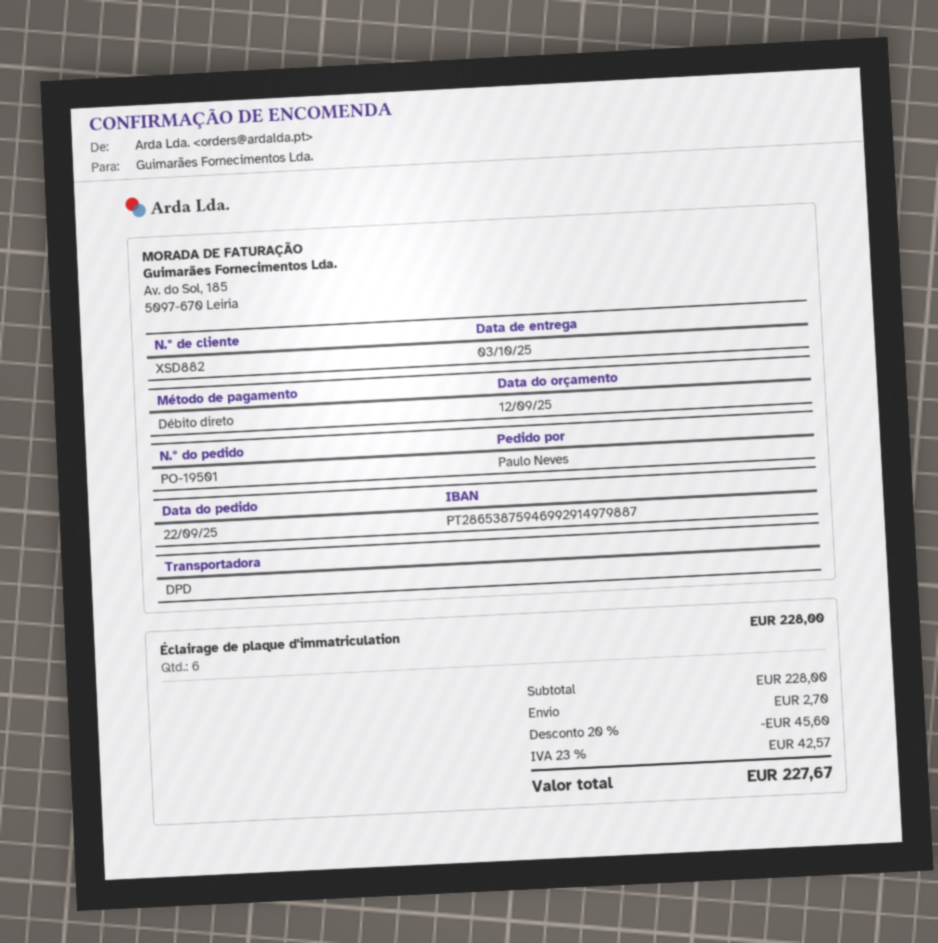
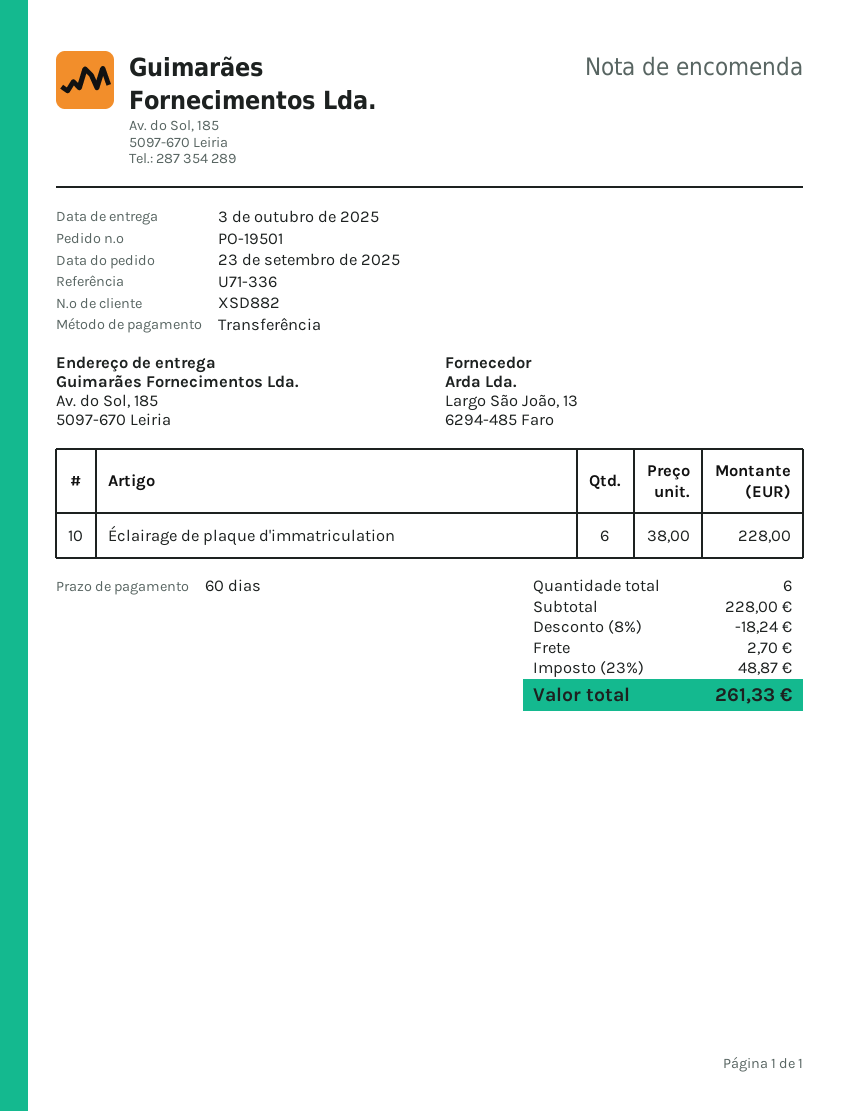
order date: 2025-09-22 -> 2025-09-23
payment method: direct debit -> bank transfer
discount: 20% = 45.60 -> 8% = 18.24
tax: 23% = 42.57 -> 23% = 48.87
total: 227.67 -> 261.33

